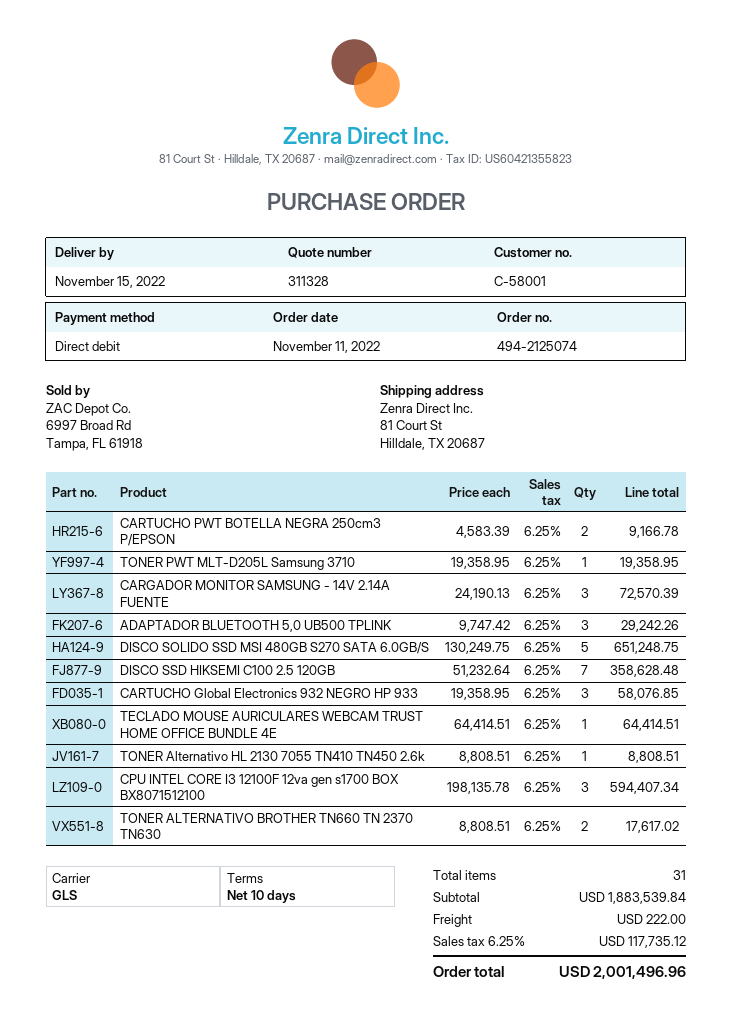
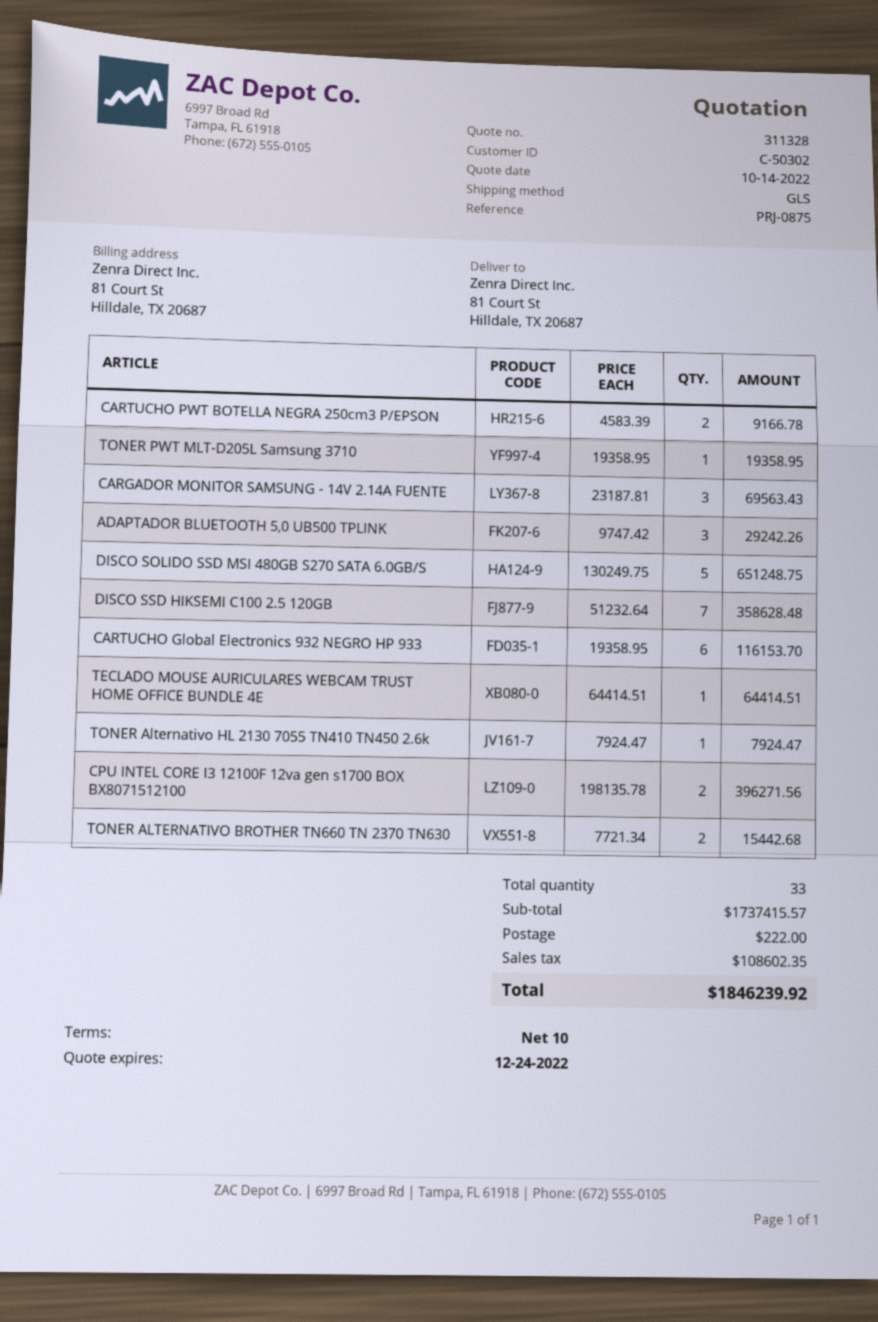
customer number: C-58001 -> C-50302
CARGADOR MONITOR SAMSUNG - 14V 2.14A FUENTE: 3 x 24190.13 = 72570.39 -> 3 x 23187.81 = 69563.43
CARTUCHO Global Electronics 932 NEGRO HP 933: 3 x 19358.95 = 58076.85 -> 6 x 19358.95 = 116153.70
TONER Alternativo HL 2130 7055 TN410 TN450 2.6k: 1 x 8808.51 = 8808.51 -> 1 x 7924.47 = 7924.47
CPU INTEL CORE I3 12100F 12va gen s1700 BOX BX8071512100: 3 x 198135.78 = 594407.34 -> 2 x 198135.78 = 396271.56
TONER ALTERNATIVO BROTHER TN660 TN 2370 TN630: 2 x 8808.51 = 17617.02 -> 2 x 7721.34 = 15442.68
total quantity: 31 -> 33
subtotal: 1883539.84 -> 1737415.57
tax: 117735.12 -> 108602.35
total: 2001496.96 -> 1846239.92

